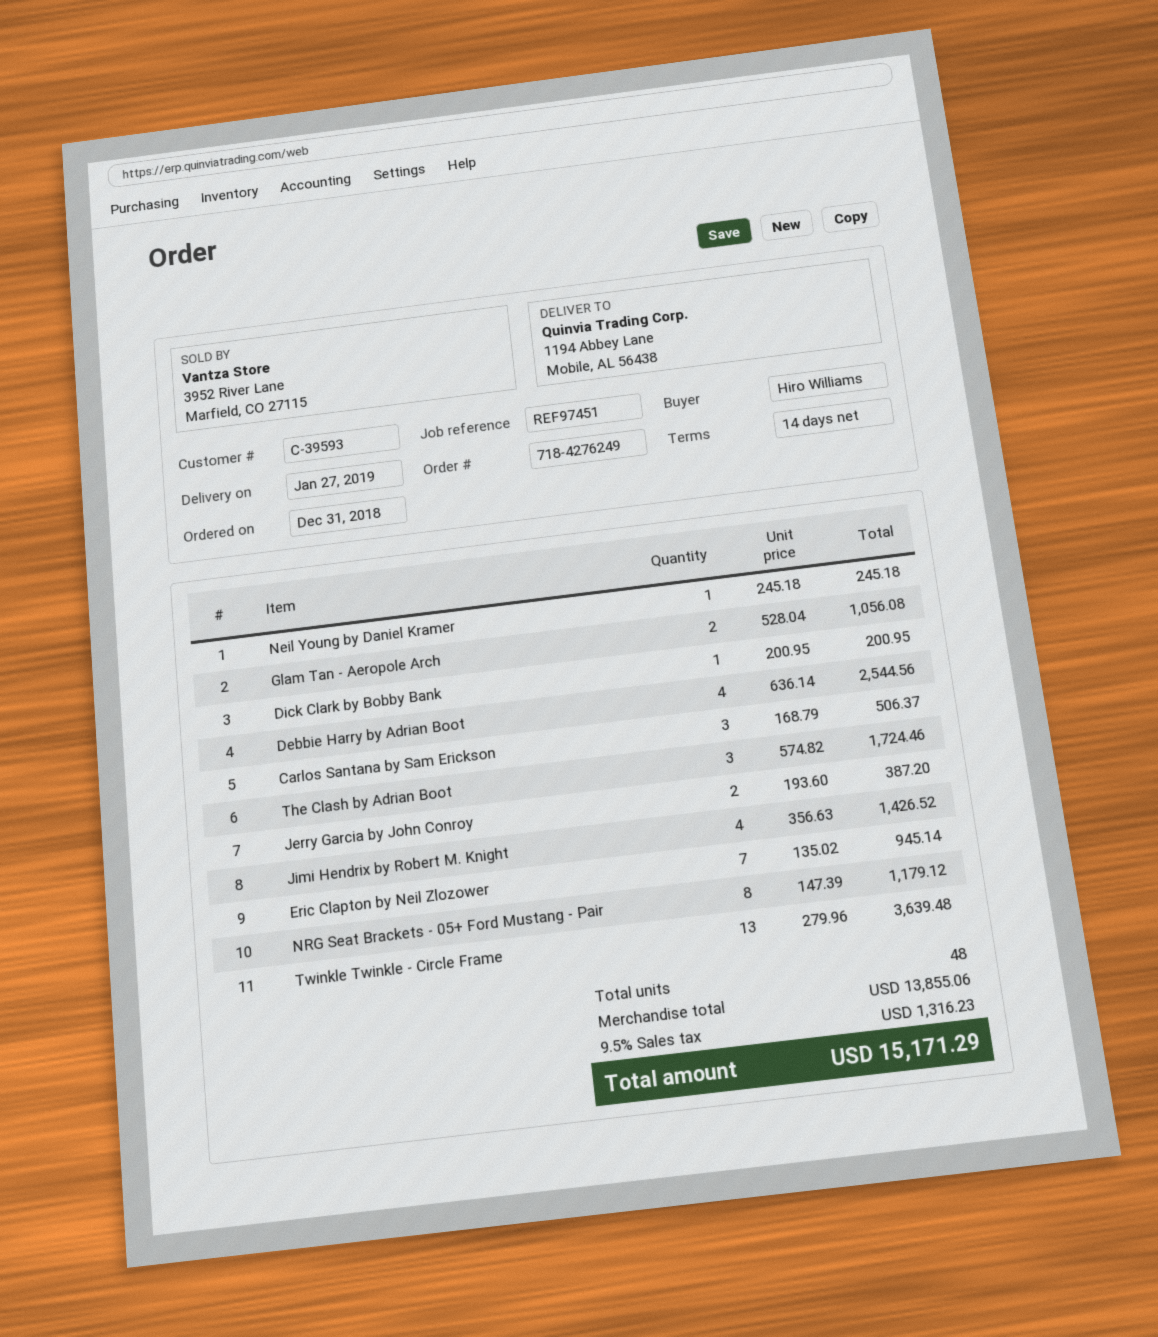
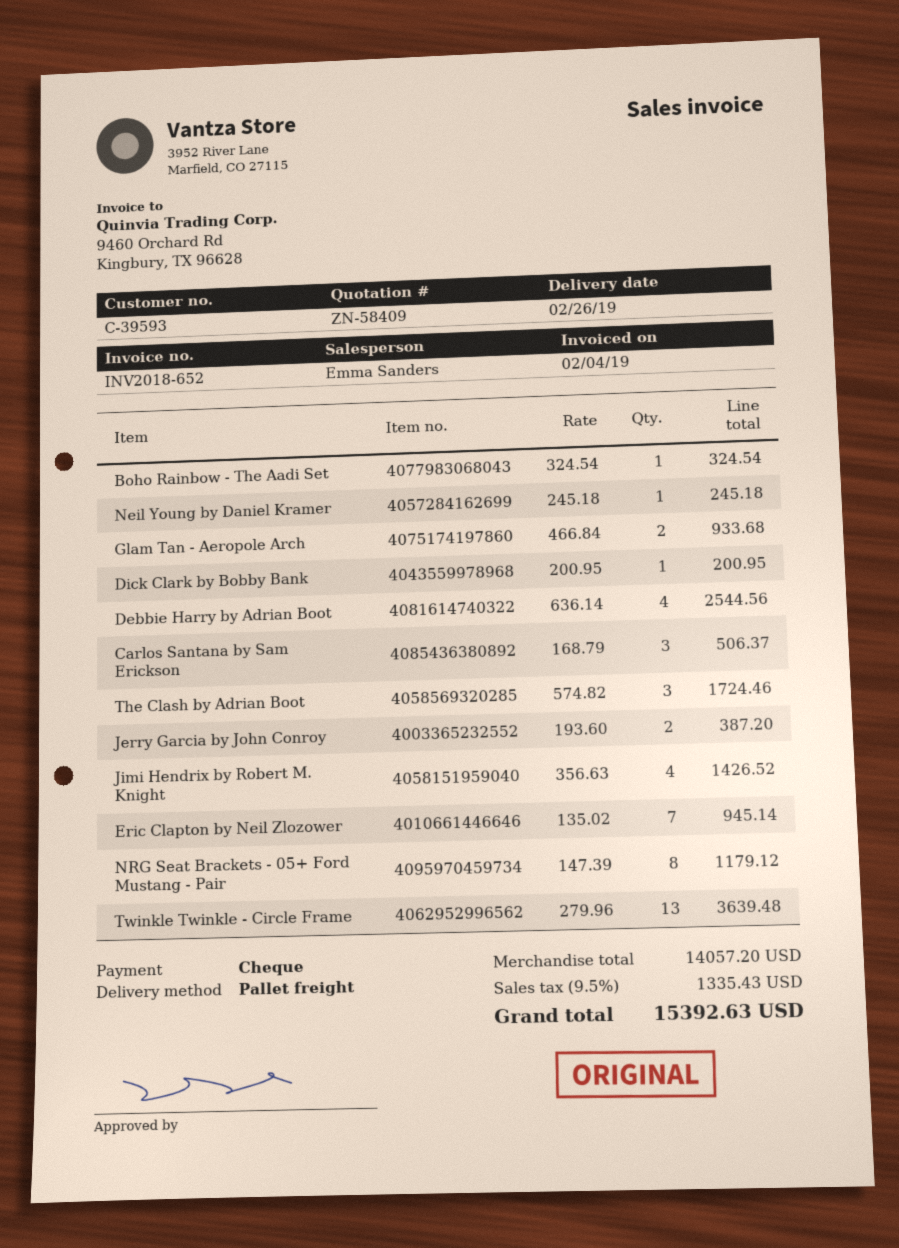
delivery date: 2019-01-27 -> 2019-02-26
Glam Tan - Aeropole Arch: 2 x 528.04 = 1056.08 -> 2 x 466.84 = 933.68
Boho Rainbow - The Aadi Set: none -> 1 x 324.54 = 324.54
subtotal: 13855.06 -> 14057.20
tax: 9.5% = 1316.23 -> 9.5% = 1335.43
total: 15171.29 -> 15392.63

